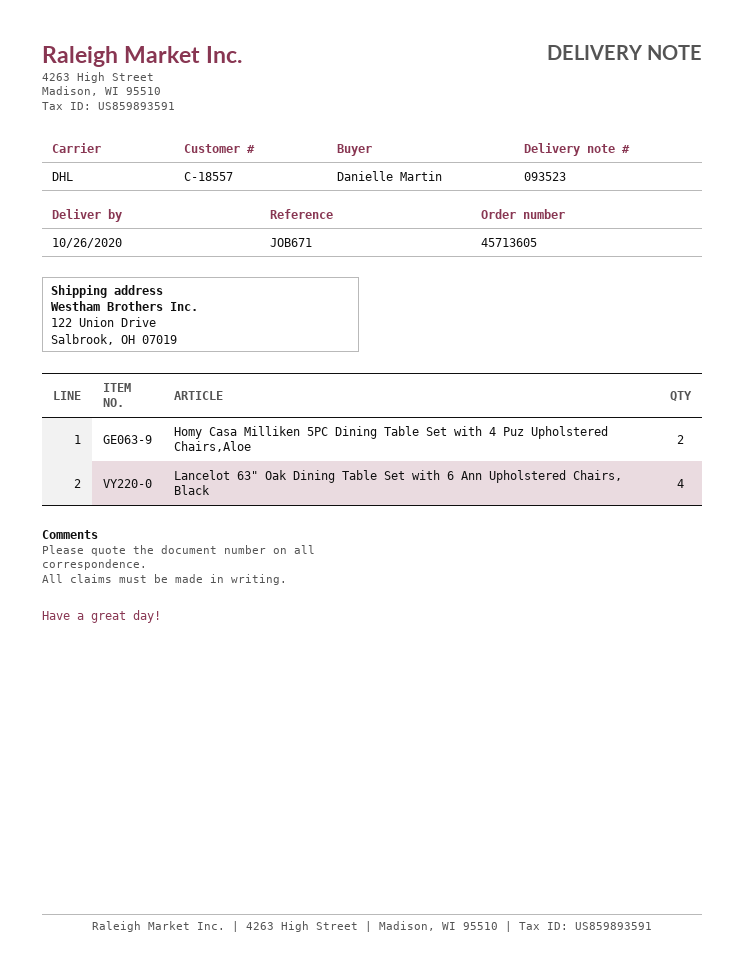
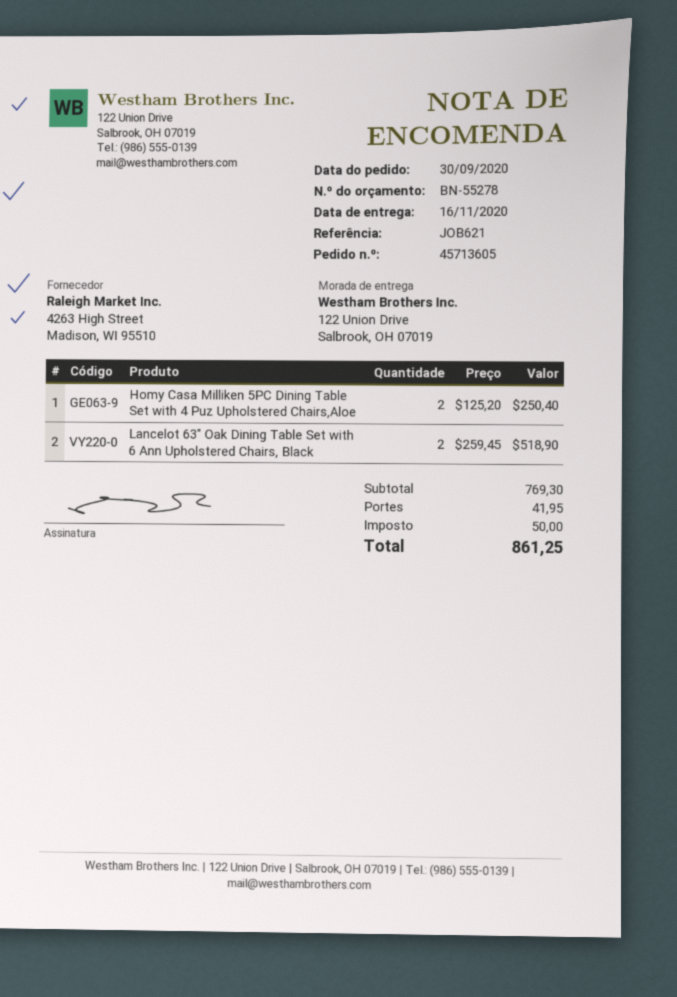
delivery date: 2020-10-26 -> 2020-11-16
reference: JOB671 -> JOB621
Lancelot 63" Oak Dining Table Set with 6 Ann Upholstered Chairs, Black: 4 -> 2

